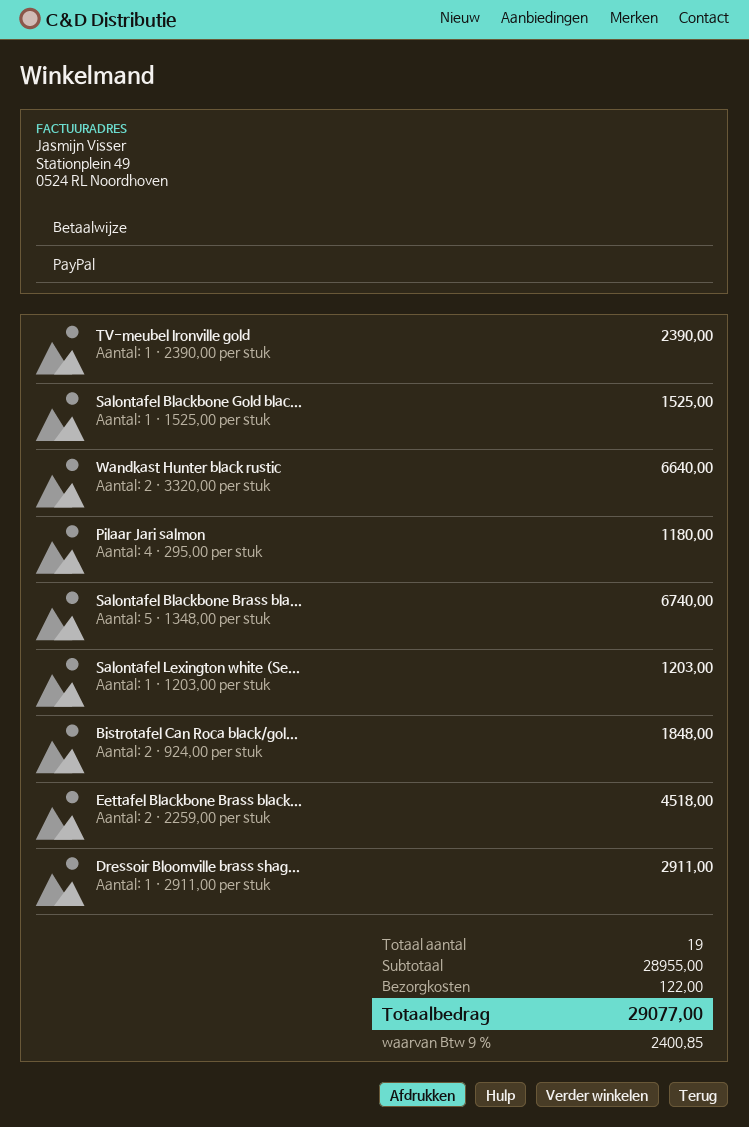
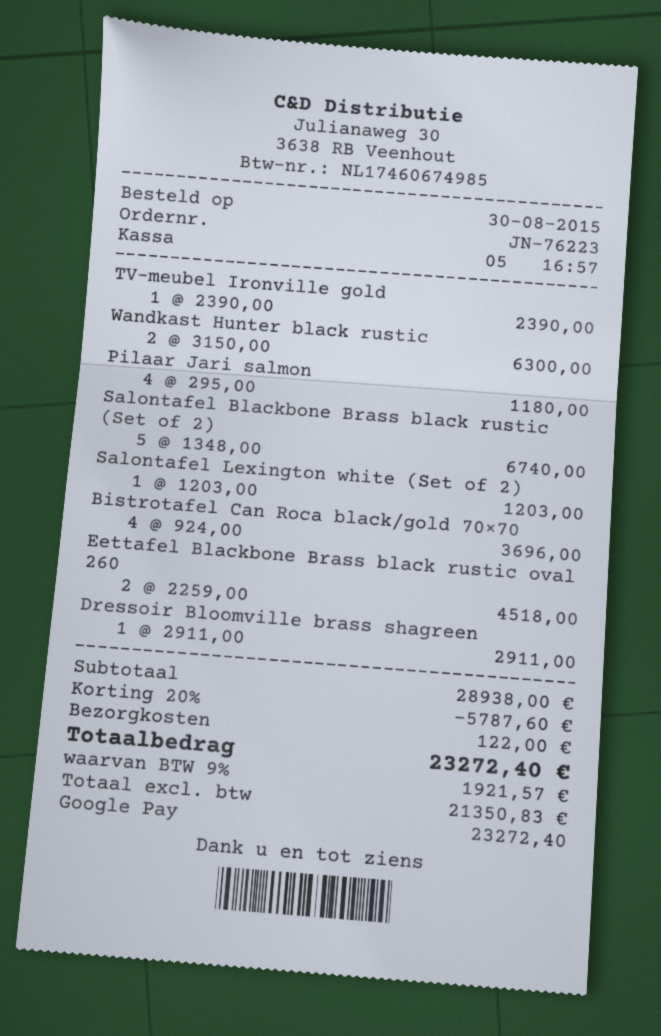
payment method: PayPal -> Google Pay
Salontafel Blackbone Gold blac...: 1 x 1525.00 = 1525.00 -> none
Wandkast Hunter black rustic: 2 x 3320.00 = 6640.00 -> 2 x 3150.00 = 6300.00
Bistrotafel Can Roca black/gol...: 2 x 924.00 = 1848.00 -> 4 x 924.00 = 3696.00
subtotal: 28955.00 -> 28938.00
discount: none -> 20% = 5787.60
tax: 9% = 2400.85 -> 9% = 1921.57
total: 29077.00 -> 23272.40

